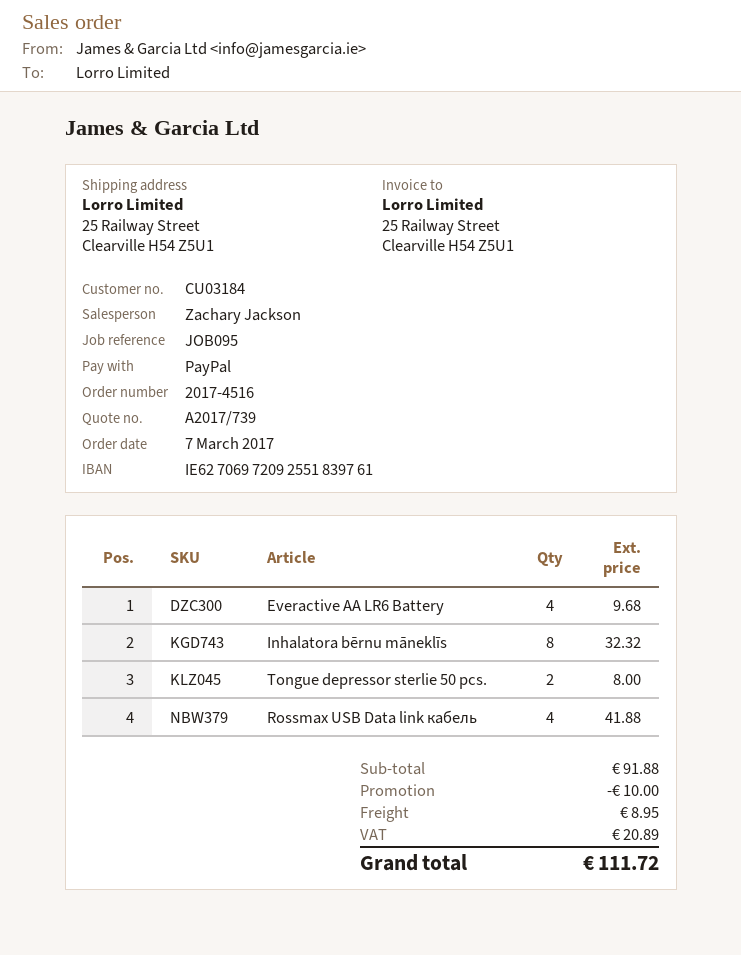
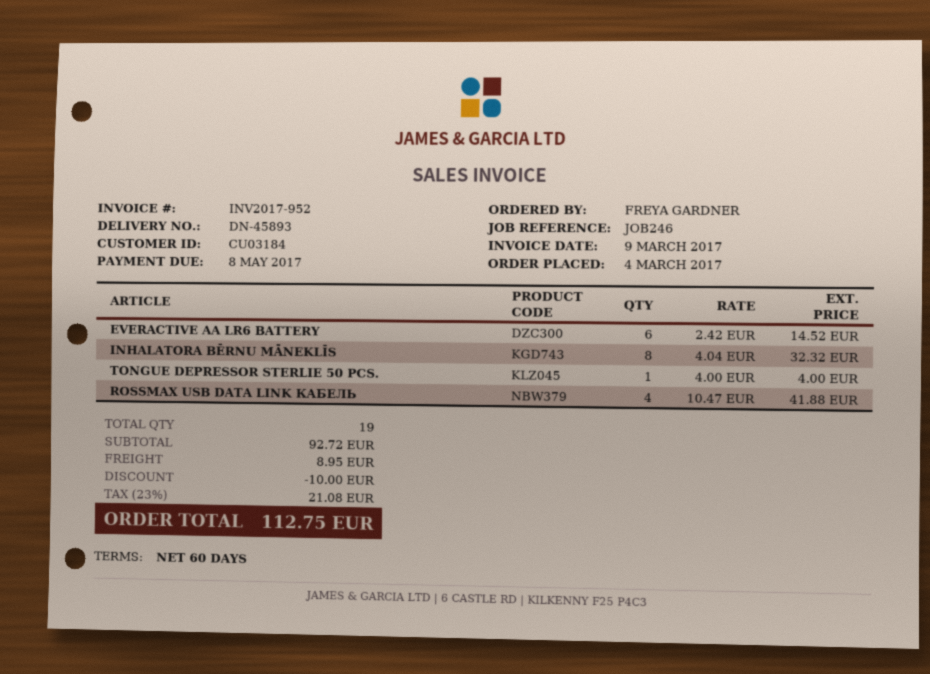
order date: 2017-03-07 -> 2017-03-04
reference: JOB095 -> JOB246
Everactive AA LR6 Battery: 4 for 9.68 -> 6 for 14.52
Tongue depressor sterlie 50 pcs.: 2 for 8.00 -> 1 for 4.00
subtotal: 91.88 -> 92.72
tax: 20.89 -> 21.08
total: 111.72 -> 112.75

